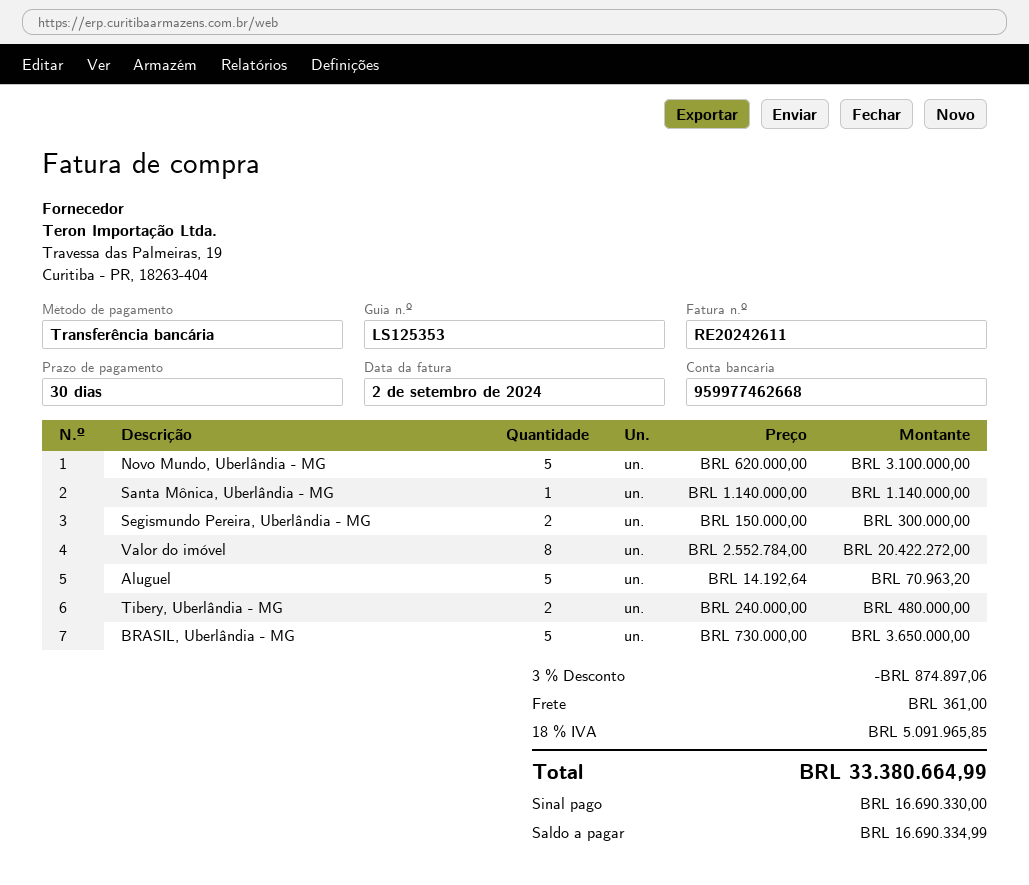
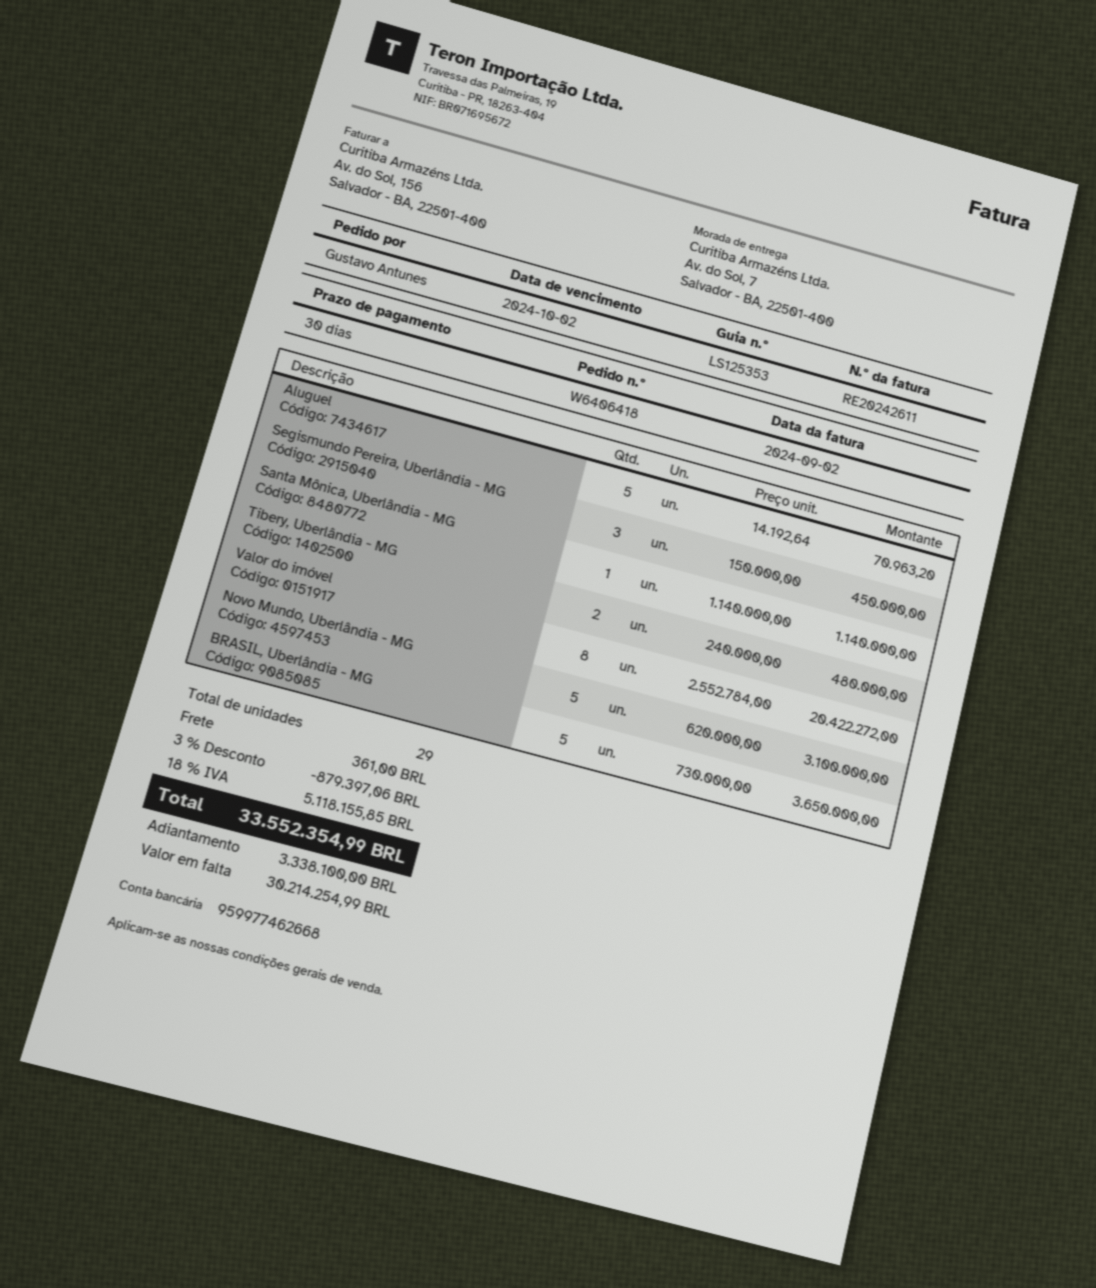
Segismundo Pereira, Uberlândia - MG: 2 x 150000.00 = 300000.00 -> 3 x 150000.00 = 450000.00
discount: 3% = 874897.06 -> 3% = 879397.06
tax: 18% = 5091965.85 -> 18% = 5118155.85
total: 33380664.99 -> 33552354.99
deposit: 16690330.00 -> 3338100.00
balance: 16690334.99 -> 30214254.99

